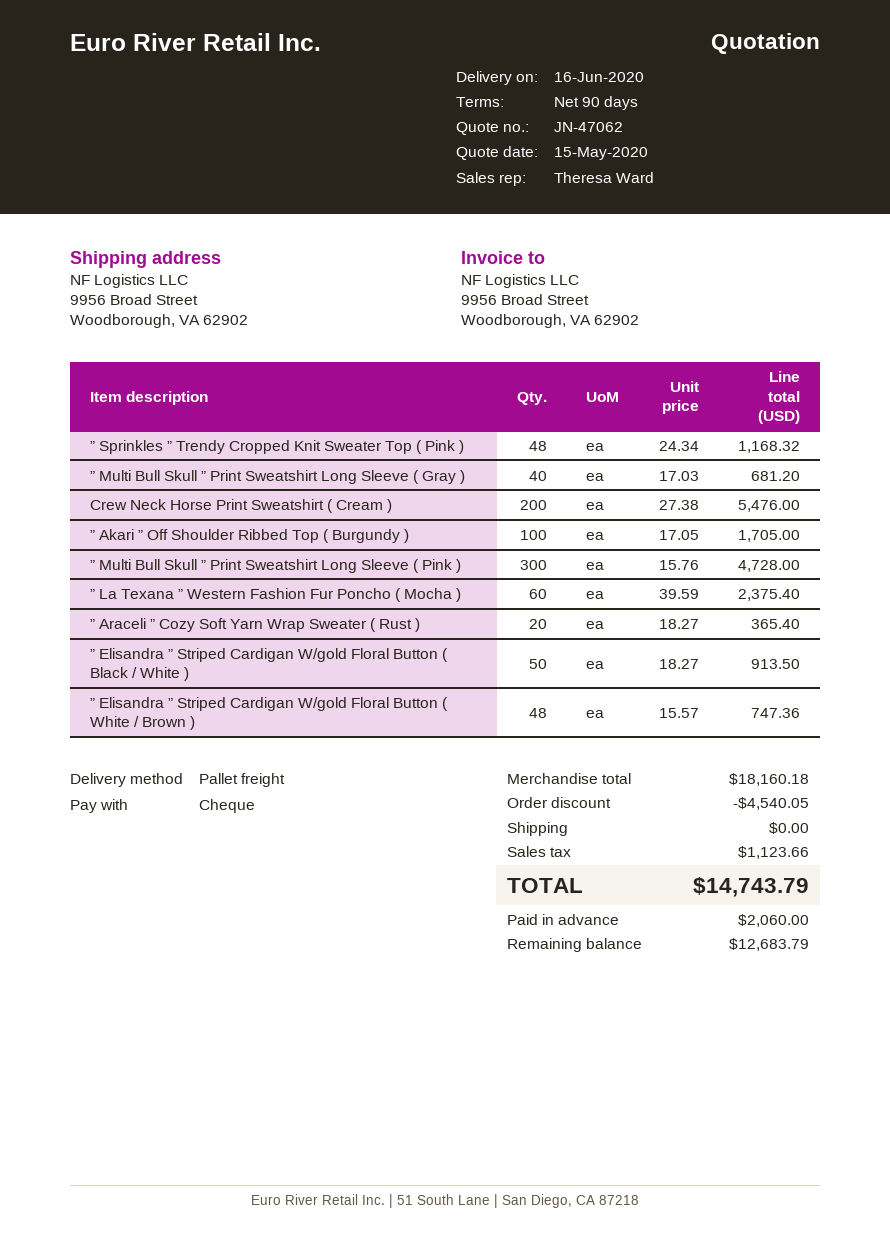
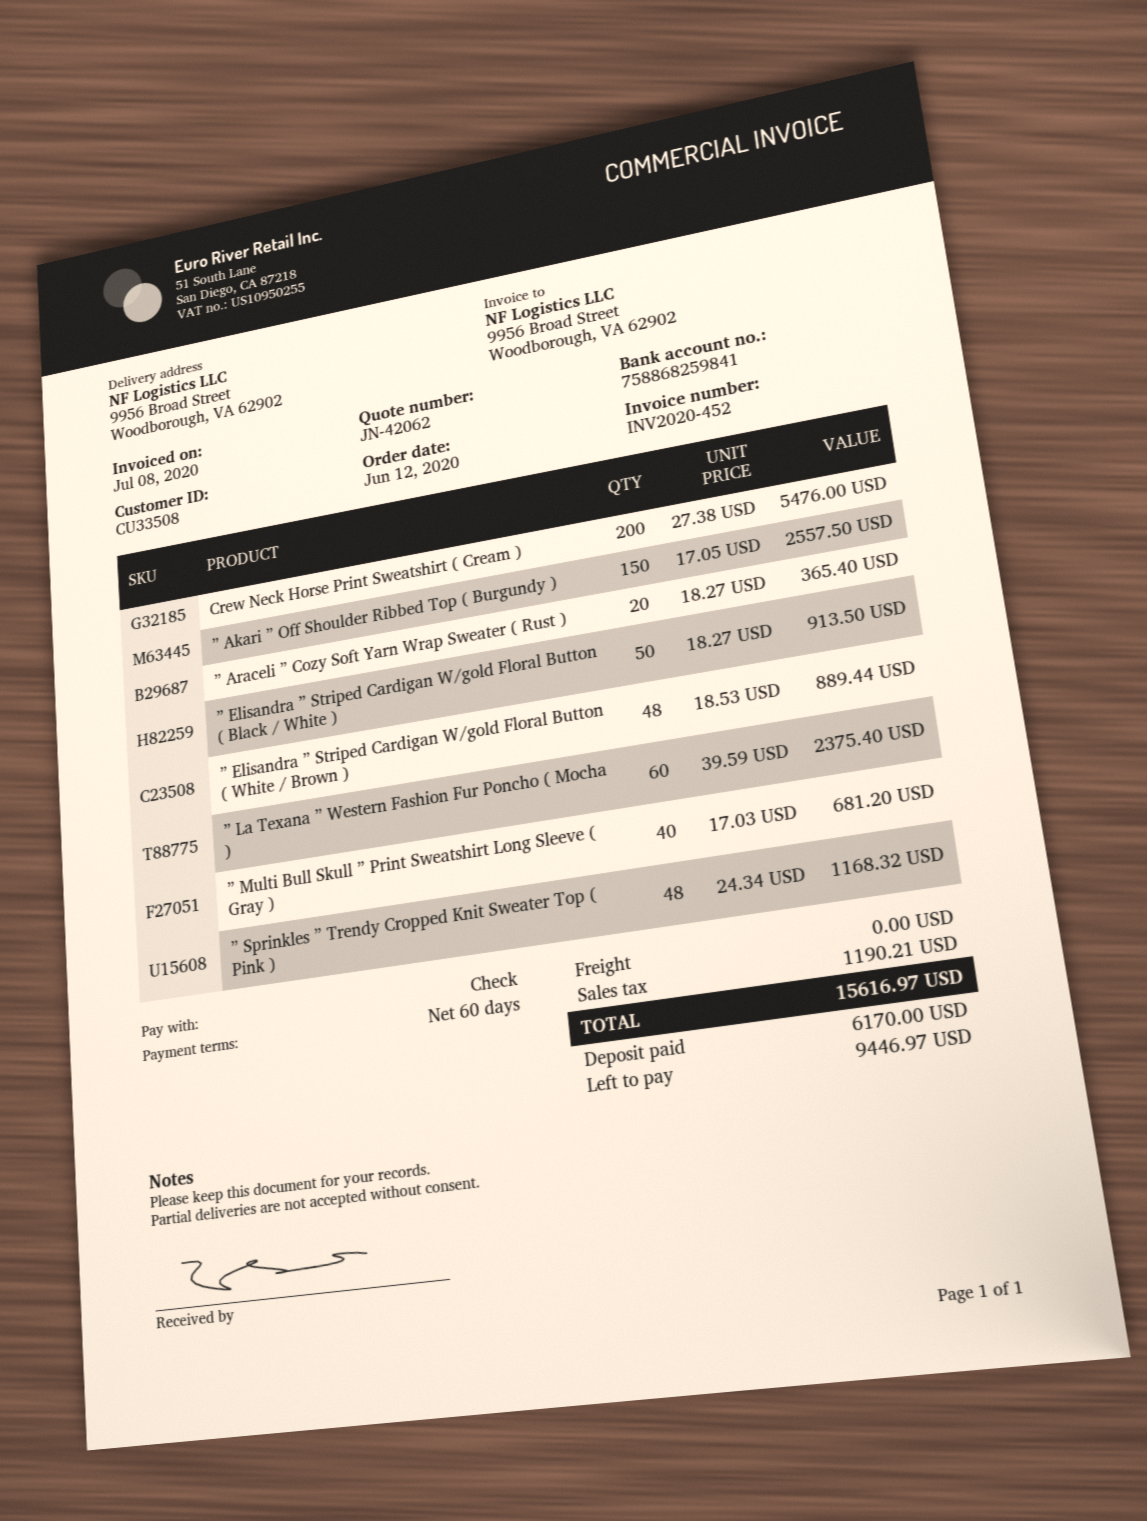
quote number: JN-47062 -> JN-42062
payment terms: 90 days -> 60 days
” Akari ” Off Shoulder Ribbed Top ( Burgundy ): 100 x 17.05 = 1705.00 -> 150 x 17.05 = 2557.50
” Multi Bull Skull ” Print Sweatshirt Long Sleeve ( Pink ): 300 x 15.76 = 4728.00 -> none
” Elisandra ” Striped Cardigan W/gold Floral Button ( White / Brown ): 48 x 15.57 = 747.36 -> 48 x 18.53 = 889.44
discount: 4540.05 -> none
tax: 1123.66 -> 1190.21
total: 14743.79 -> 15616.97
deposit: 2060.00 -> 6170.00
balance: 12683.79 -> 9446.97

